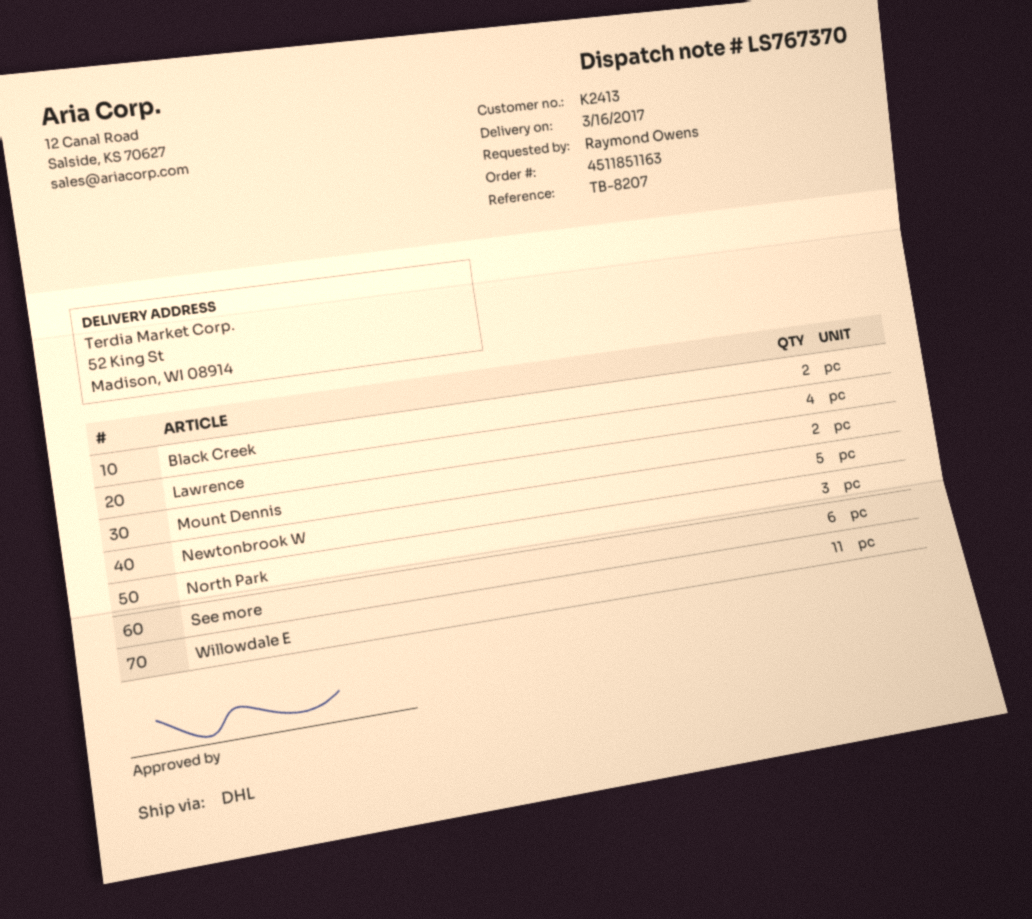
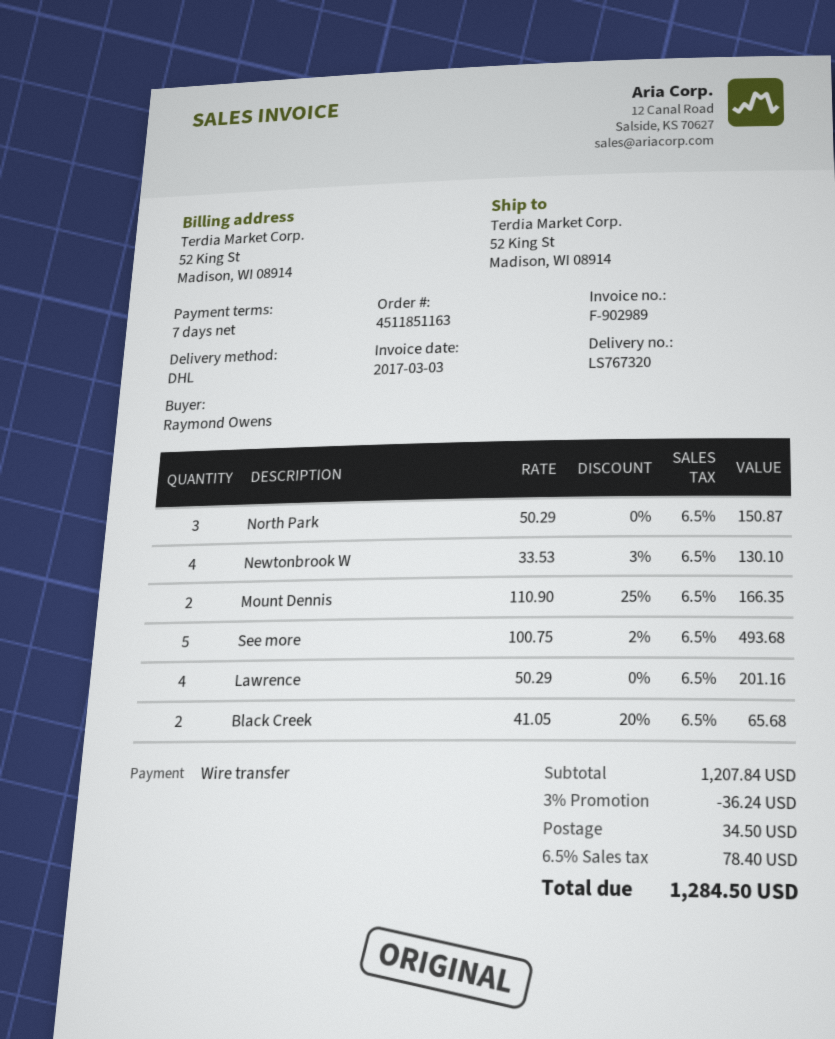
delivery note number: LS767370 -> LS767320
Newtonbrook W: 5 -> 4
See more: 6 -> 5
Willowdale E: 11 -> none

